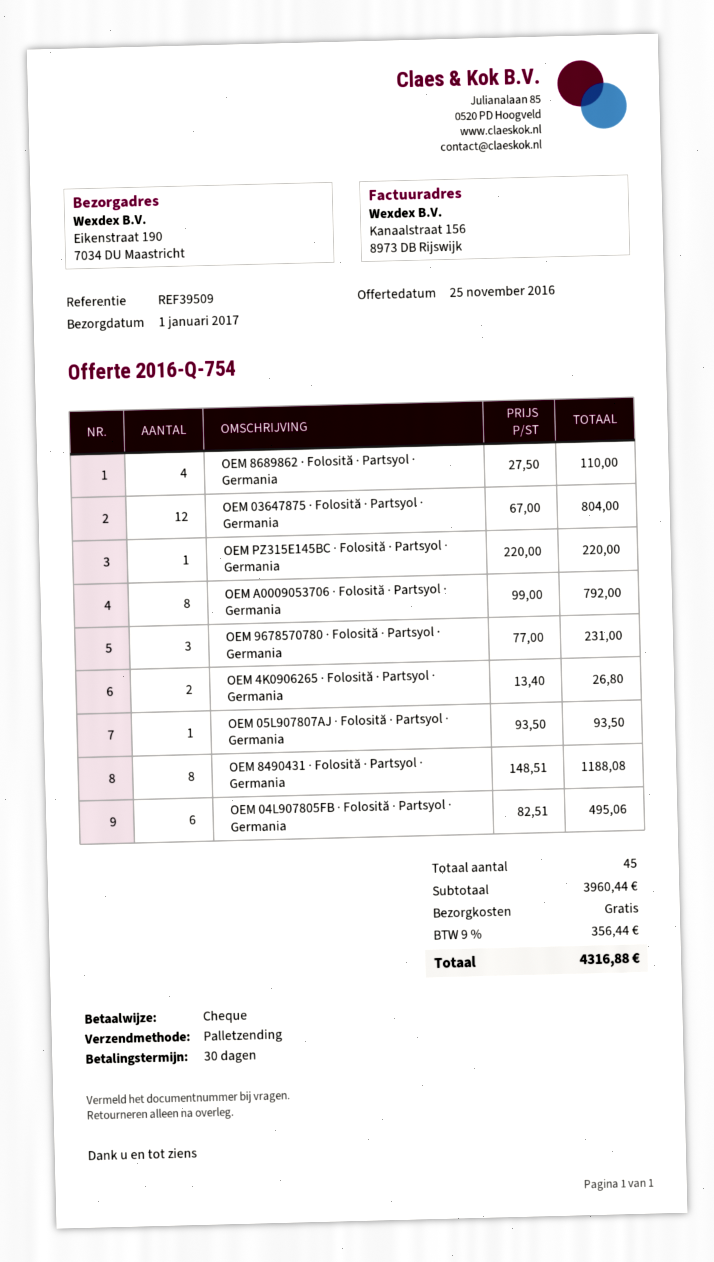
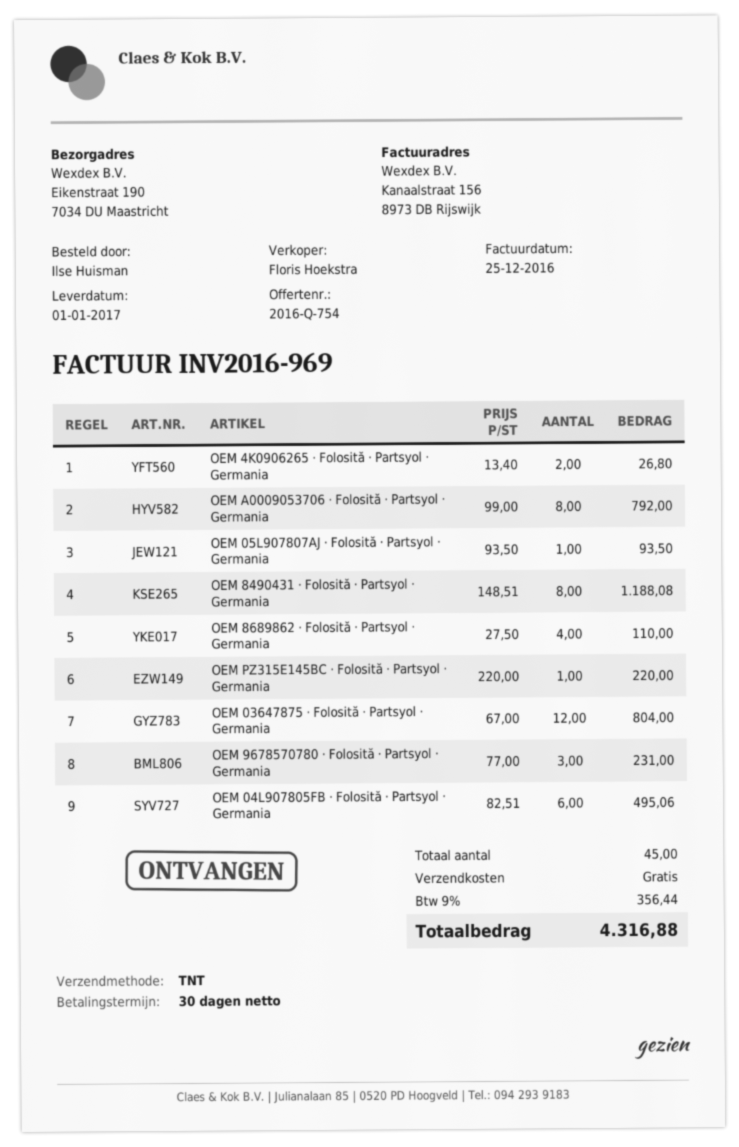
shipping method: pallet freight -> TNT

